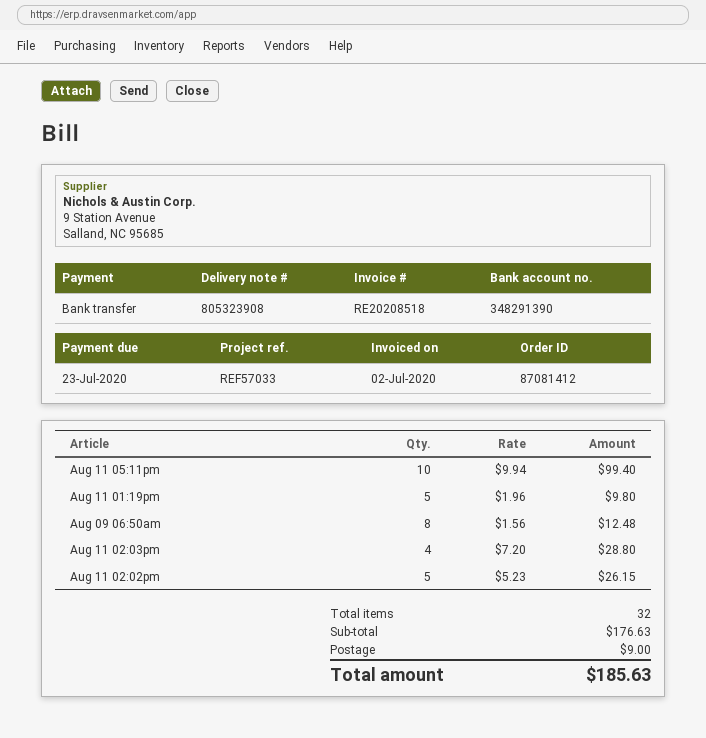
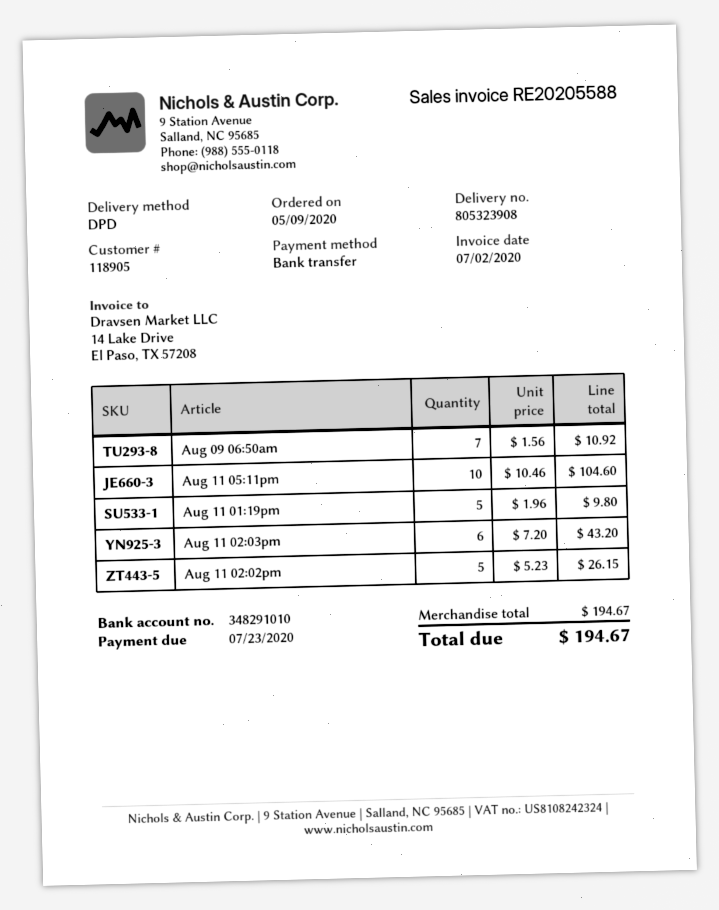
invoice number: RE20208518 -> RE20205588
bank account: 348291390 -> 348291010
Aug 11 05:11pm: 10 x 9.94 = 99.40 -> 10 x 10.46 = 104.60
Aug 09 06:50am: 8 x 1.56 = 12.48 -> 7 x 1.56 = 10.92
Aug 11 02:03pm: 4 x 7.20 = 28.80 -> 6 x 7.20 = 43.20
subtotal: 176.63 -> 194.67
shipping: 9.00 -> none
total: 185.63 -> 194.67

